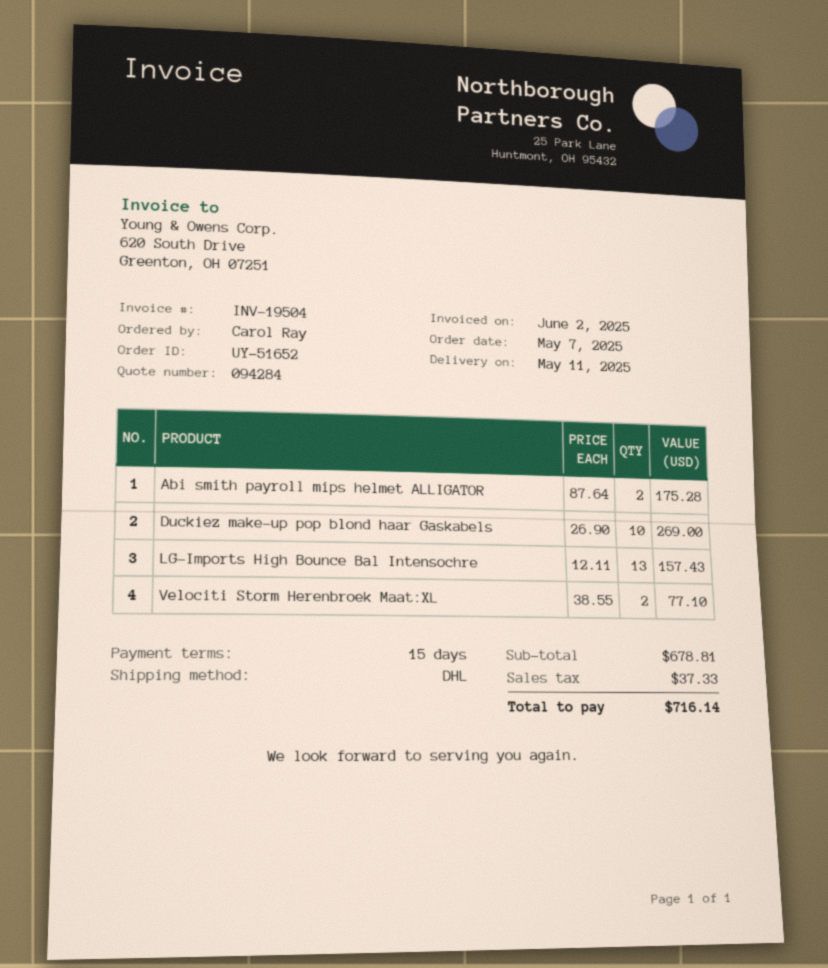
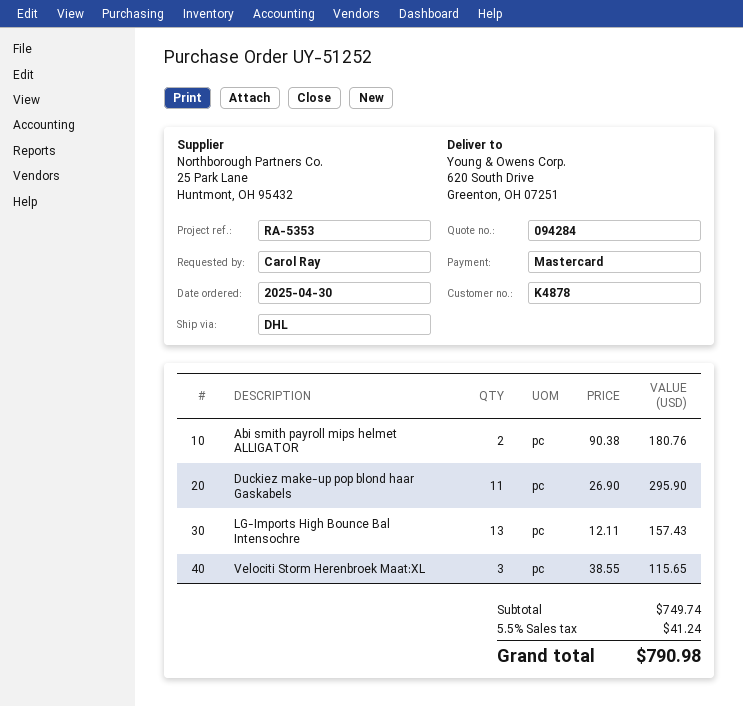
order number: UY-51652 -> UY-51252
order date: 2025-05-07 -> 2025-04-30
Abi smith payroll mips helmet ALLIGATOR: 2 x 87.64 = 175.28 -> 2 x 90.38 = 180.76
Duckiez make-up pop blond haar Gaskabels: 10 x 26.90 = 269.00 -> 11 x 26.90 = 295.90
Velociti Storm Herenbroek Maat:XL: 2 x 38.55 = 77.10 -> 3 x 38.55 = 115.65
subtotal: 678.81 -> 749.74
tax: 37.33 -> 41.24
total: 716.14 -> 790.98

